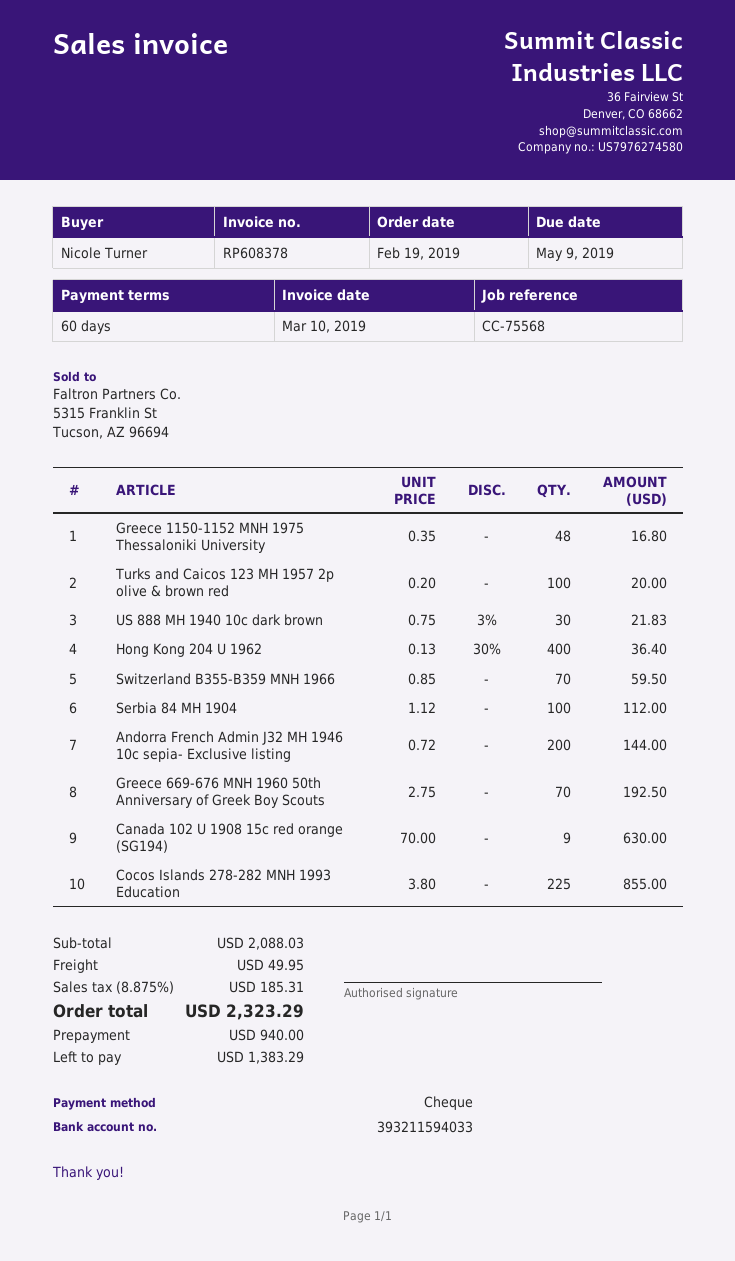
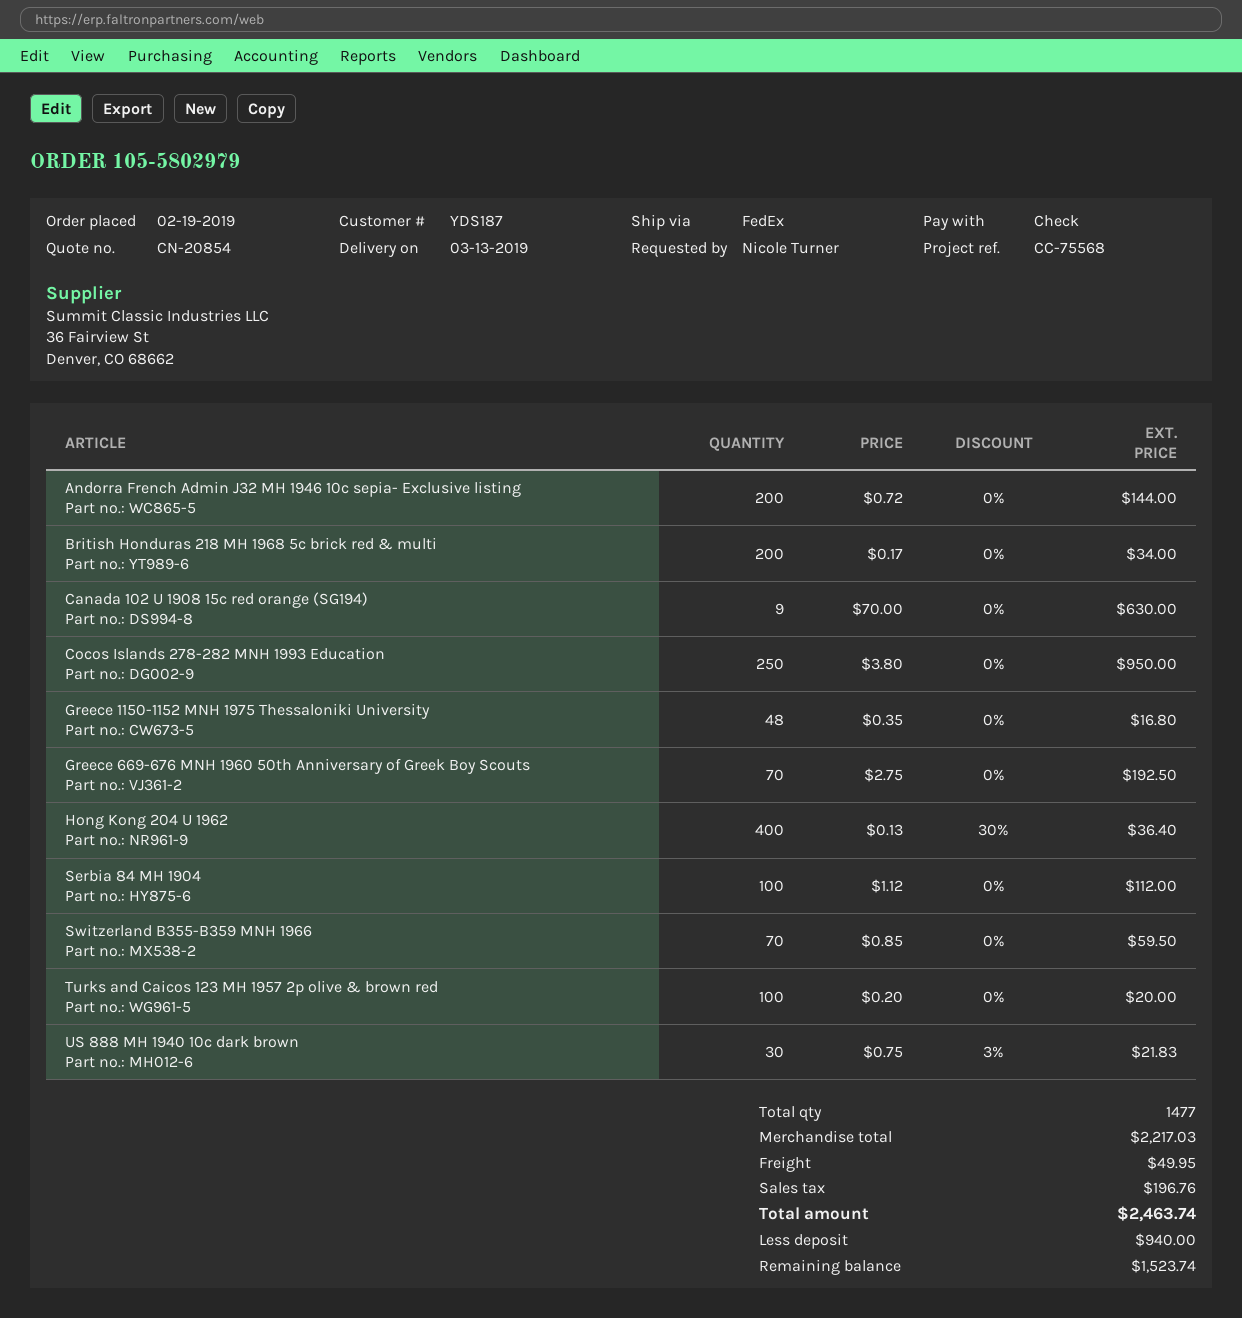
Cocos Islands 278-282 MNH 1993 Education: 225 x 3.80 = 855.00 -> 250 x 3.80 = 950.00
British Honduras 218 MH 1968 5c brick red & multi: none -> 200 x 0.17 = 34.00
subtotal: 2088.03 -> 2217.03
tax: 185.31 -> 196.76
total: 2323.29 -> 2463.74
balance: 1383.29 -> 1523.74

